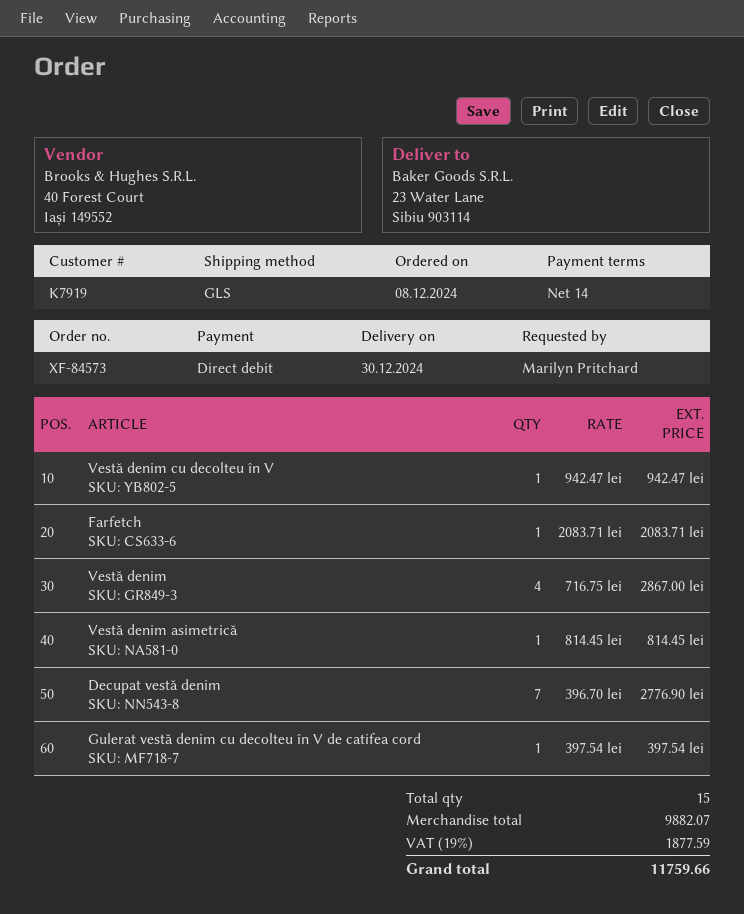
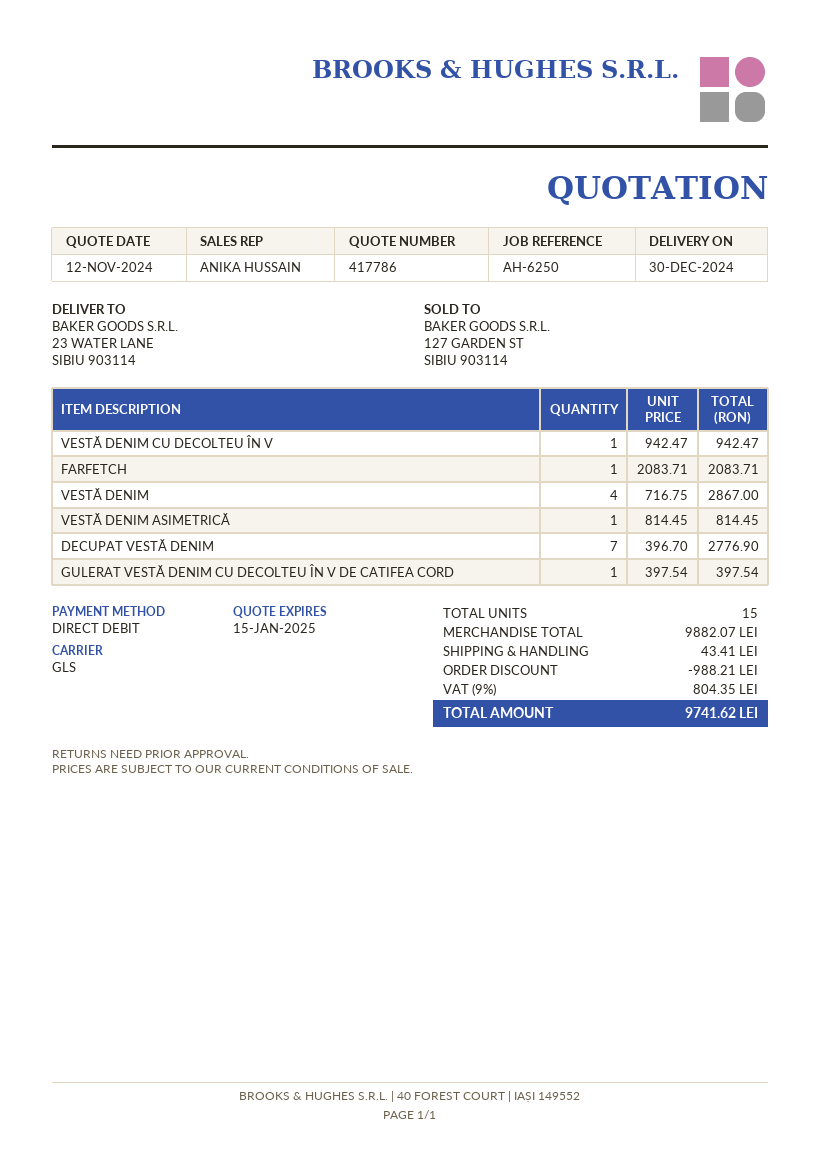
discount: none -> 988.21
shipping: none -> 43.41
tax: 19% = 1877.59 -> 9% = 804.35
total: 11759.66 -> 9741.62

